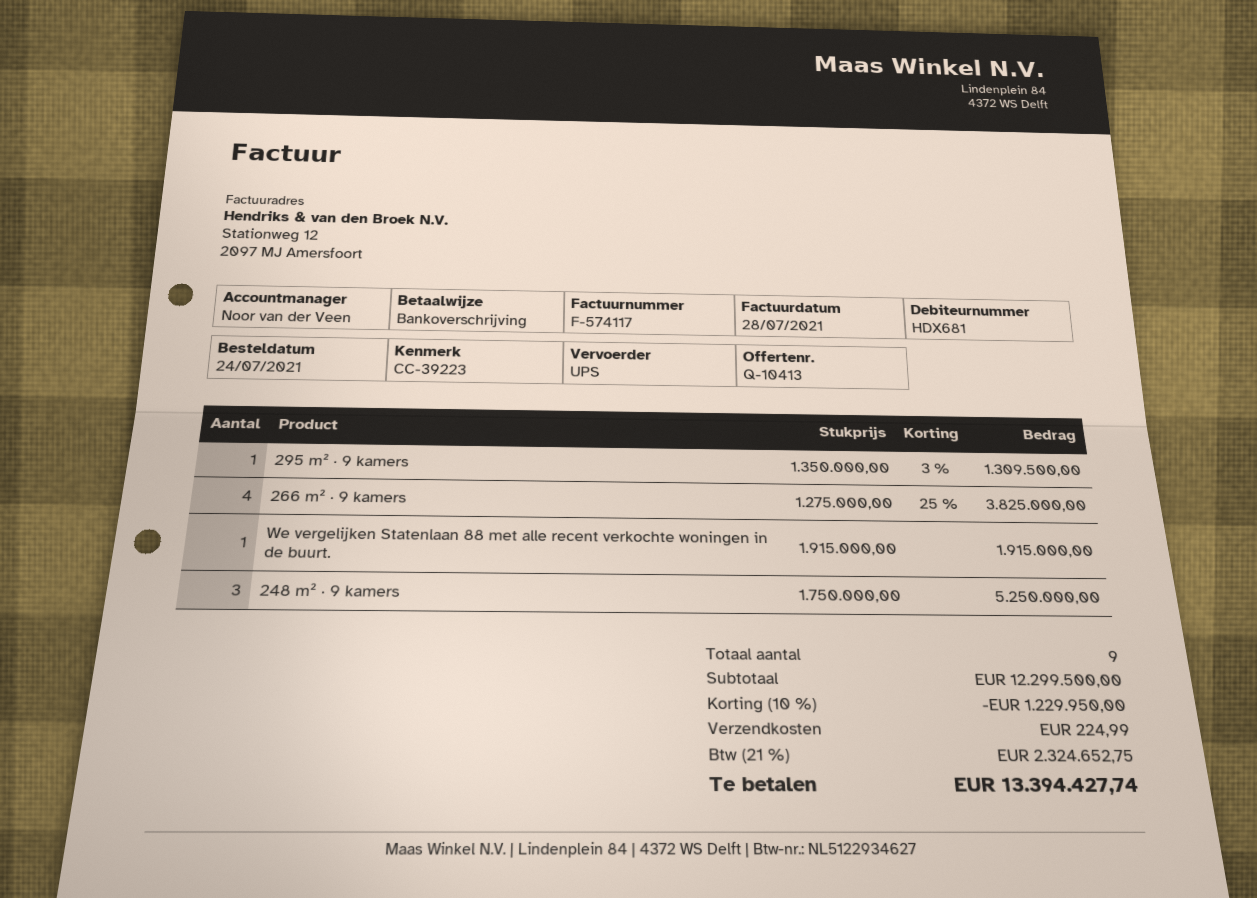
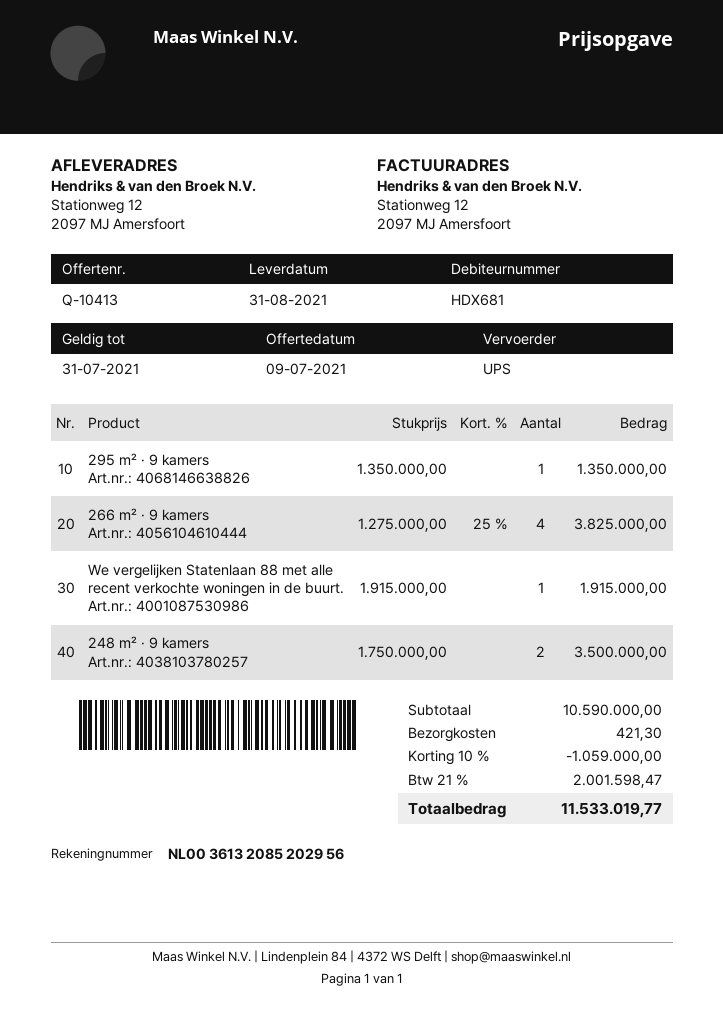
295 m² · 9 kamers: 1 x 1350000.00 - 3% = 1309500.00 -> 1 x 1350000.00 = 1350000.00
248 m² · 9 kamers: 3 x 1750000.00 = 5250000.00 -> 2 x 1750000.00 = 3500000.00
subtotal: 12299500.00 -> 10590000.00
discount: 10% = 1229950.00 -> 10% = 1059000.00
shipping: 224.99 -> 421.30
tax: 21% = 2324652.75 -> 21% = 2001598.47
total: 13394427.74 -> 11533019.77

